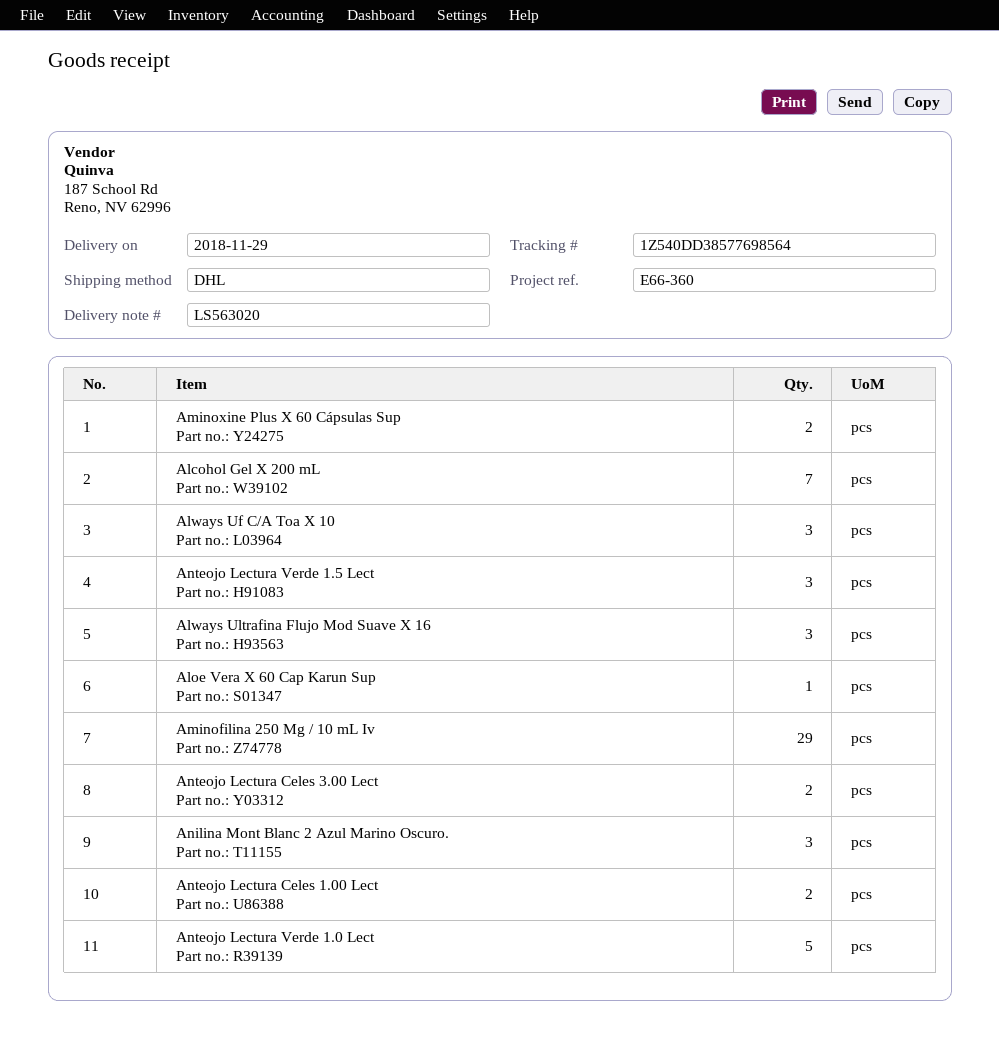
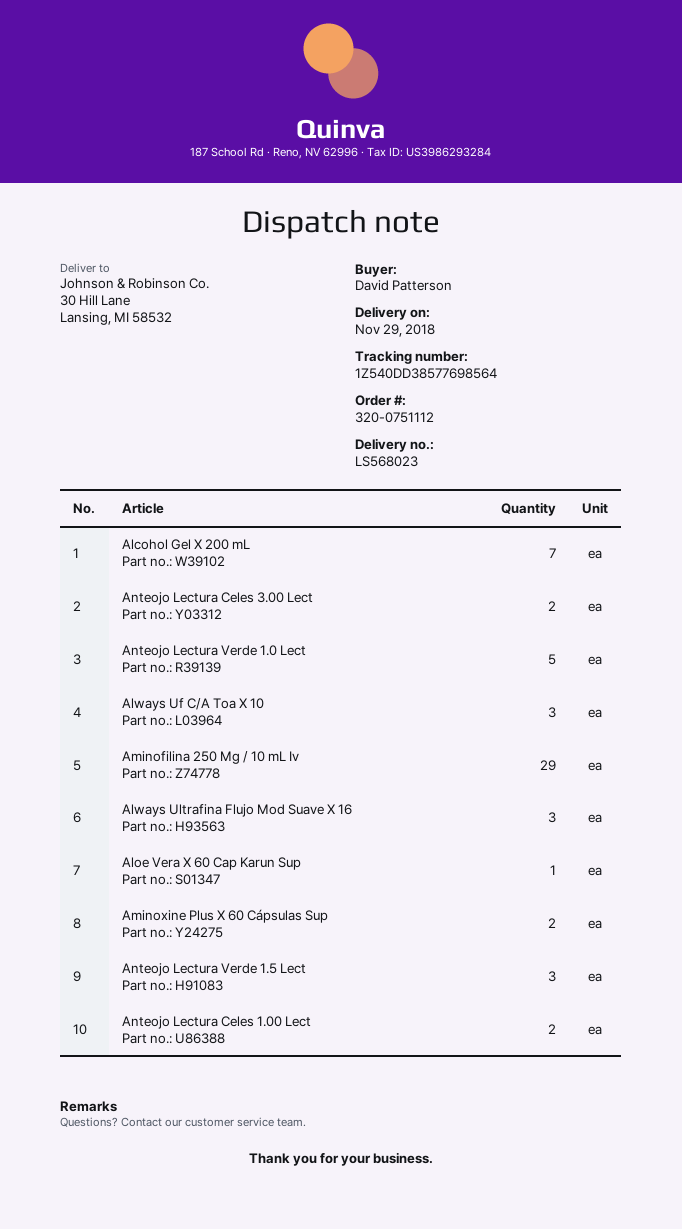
delivery note number: LS563020 -> LS568023
Anilina Mont Blanc 2 Azul Marino Oscuro.: 3 -> none

